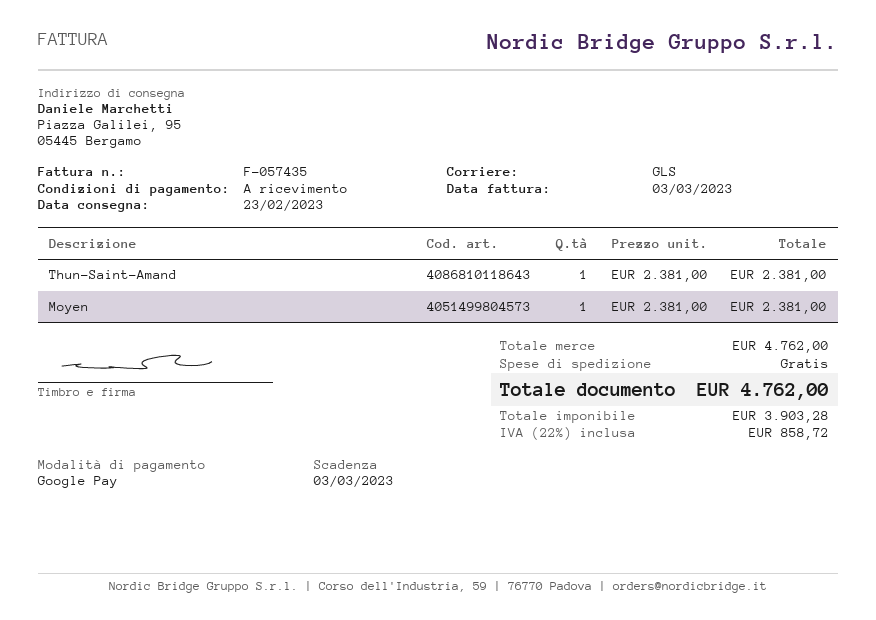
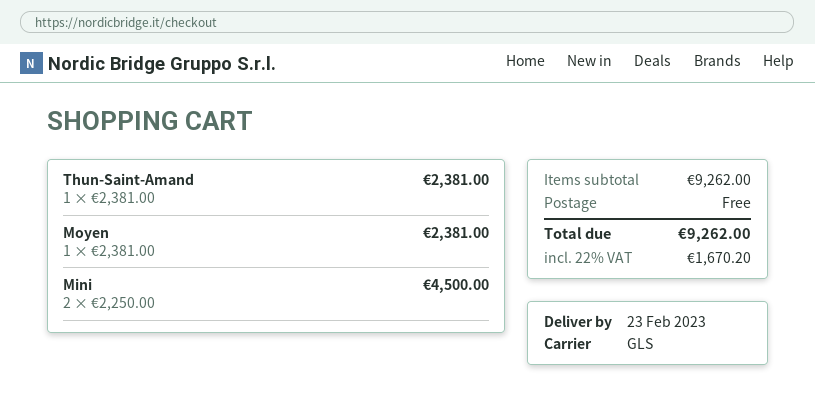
Mini: none -> 2 x 2250.00 = 4500.00
subtotal: 4762.00 -> 9262.00
tax: 22% = 858.72 -> 22% = 1670.20
total: 4762.00 -> 9262.00

